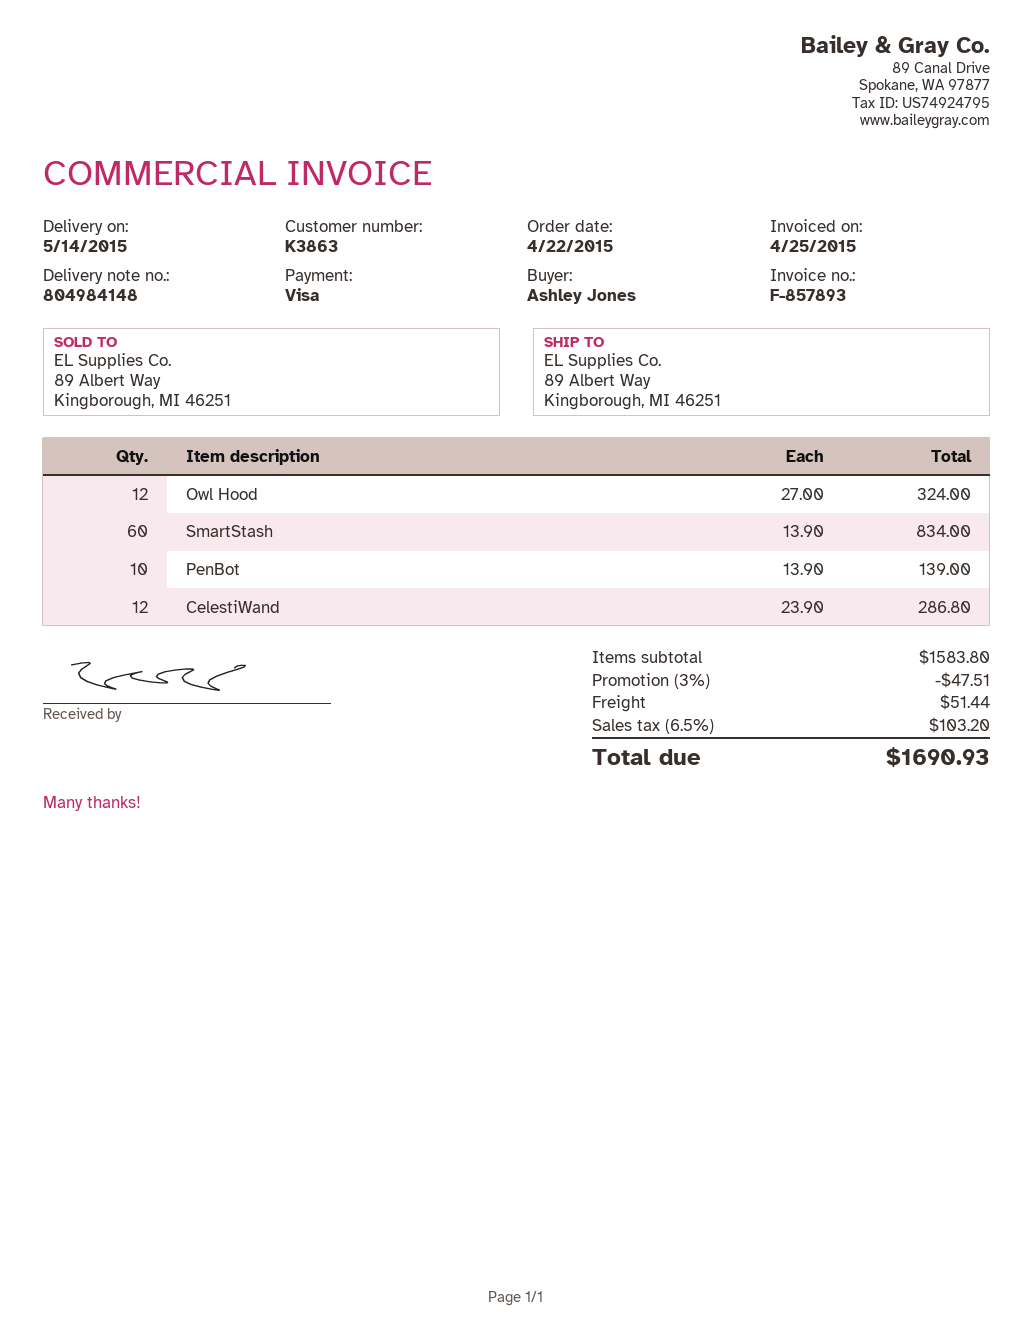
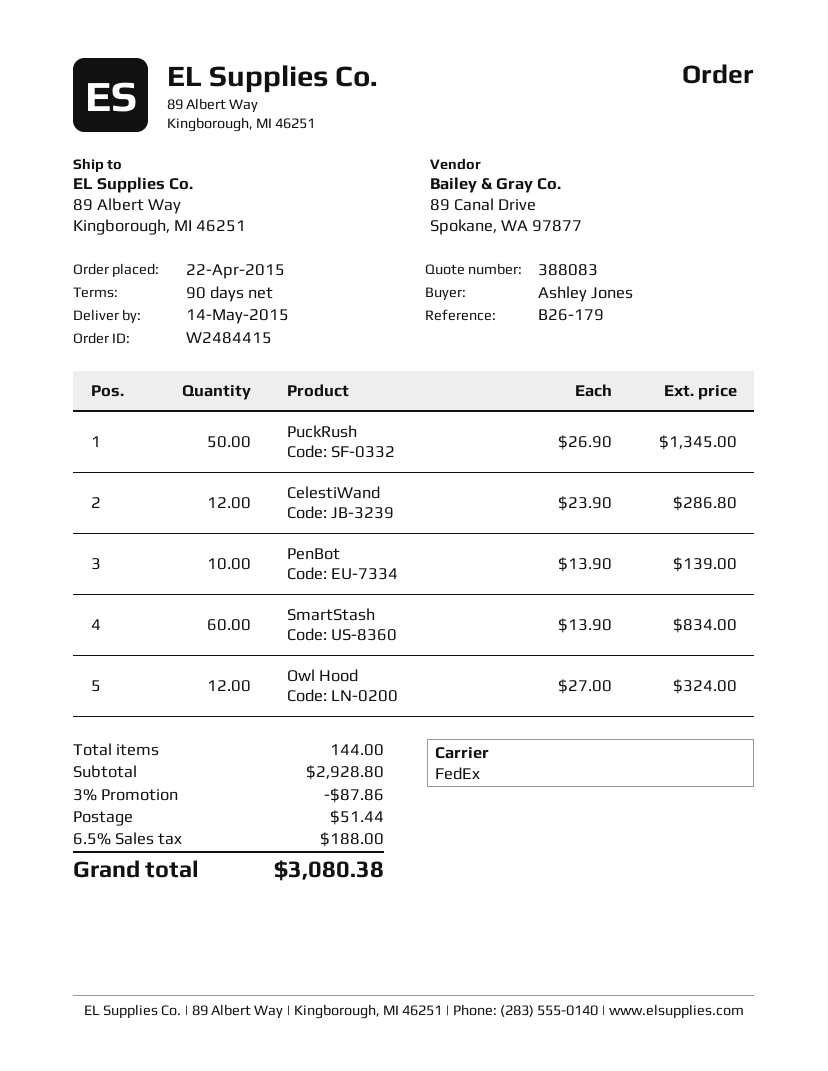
PuckRush: none -> 50 x 26.90 = 1345.00
subtotal: 1583.80 -> 2928.80
discount: 3% = 47.51 -> 3% = 87.86
tax: 6.5% = 103.20 -> 6.5% = 188.00
total: 1690.93 -> 3080.38

